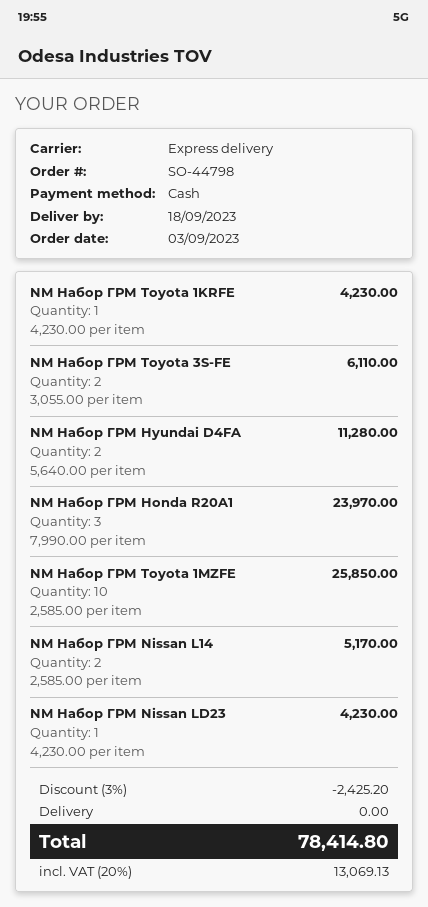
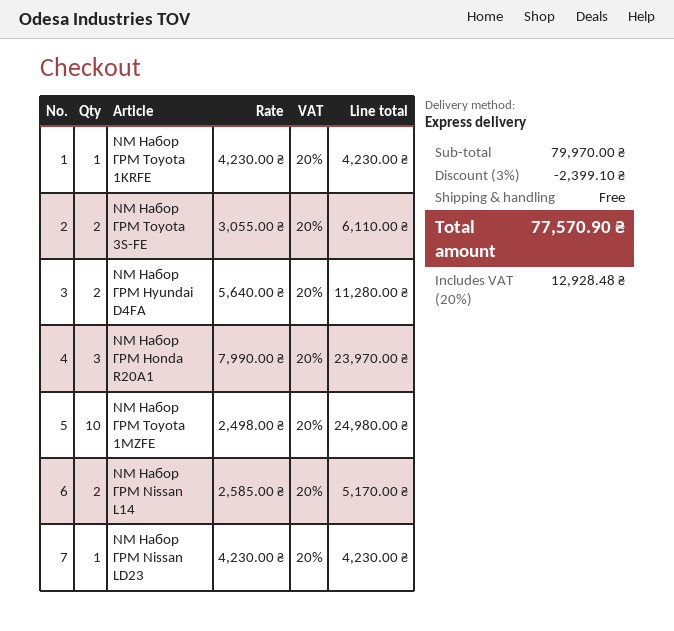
NM Набор ГРМ Toyota 1MZFE: 10 x 2585.00 = 25850.00 -> 10 x 2498.00 = 24980.00
discount: 3% = 2425.20 -> 3% = 2399.10
tax: 20% = 13069.13 -> 20% = 12928.48
total: 78414.80 -> 77570.90

